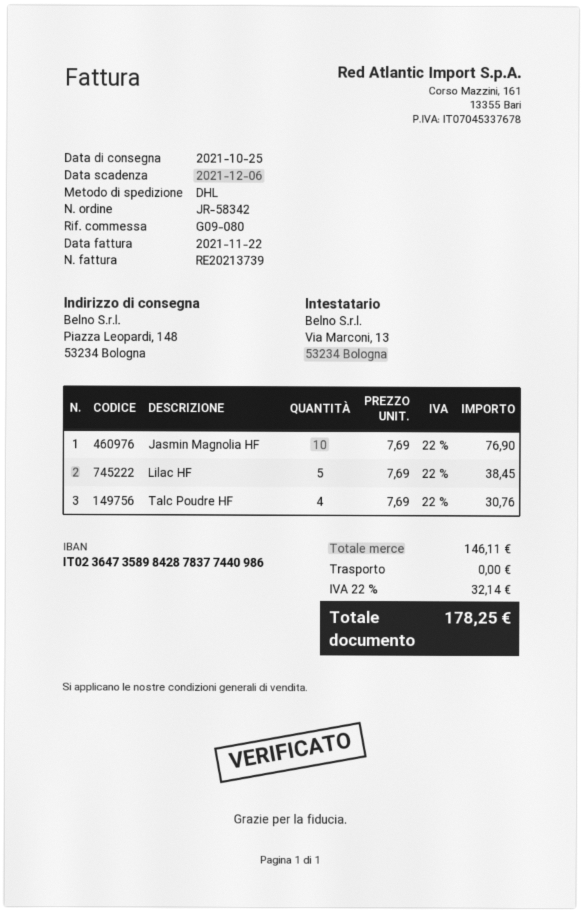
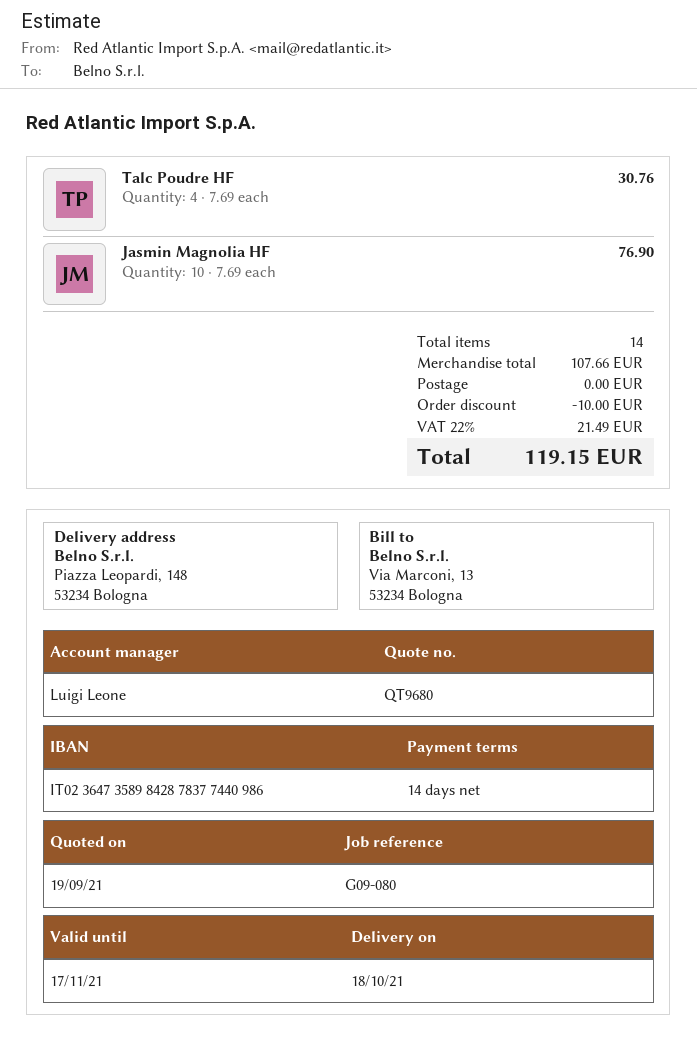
delivery date: 2021-10-25 -> 2021-10-18
Lilac HF: 5 x 7.69 = 38.45 -> none
subtotal: 146.11 -> 107.66
discount: none -> 10.00
tax: 22% = 32.14 -> 22% = 21.49
total: 178.25 -> 119.15

